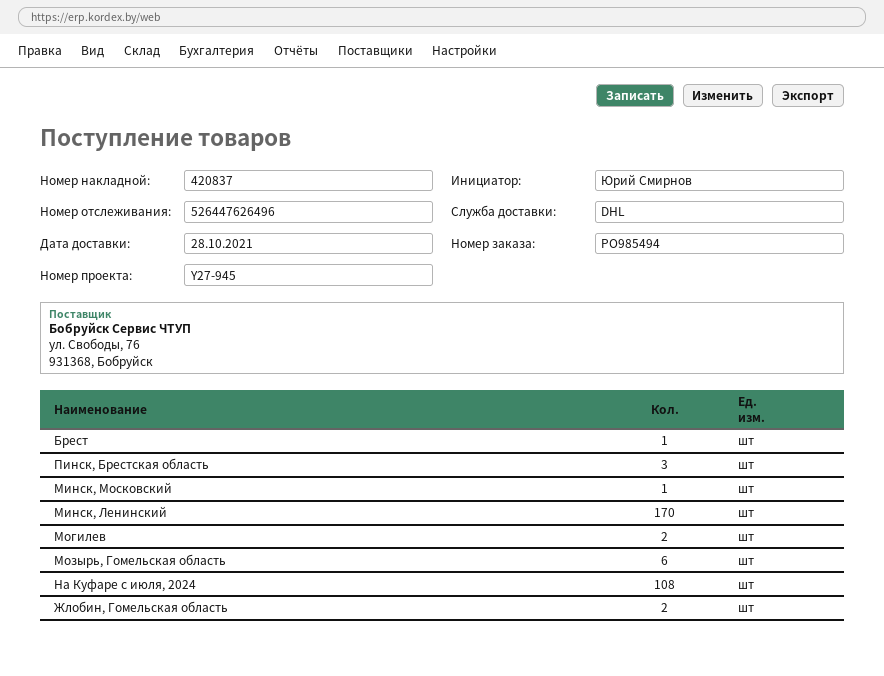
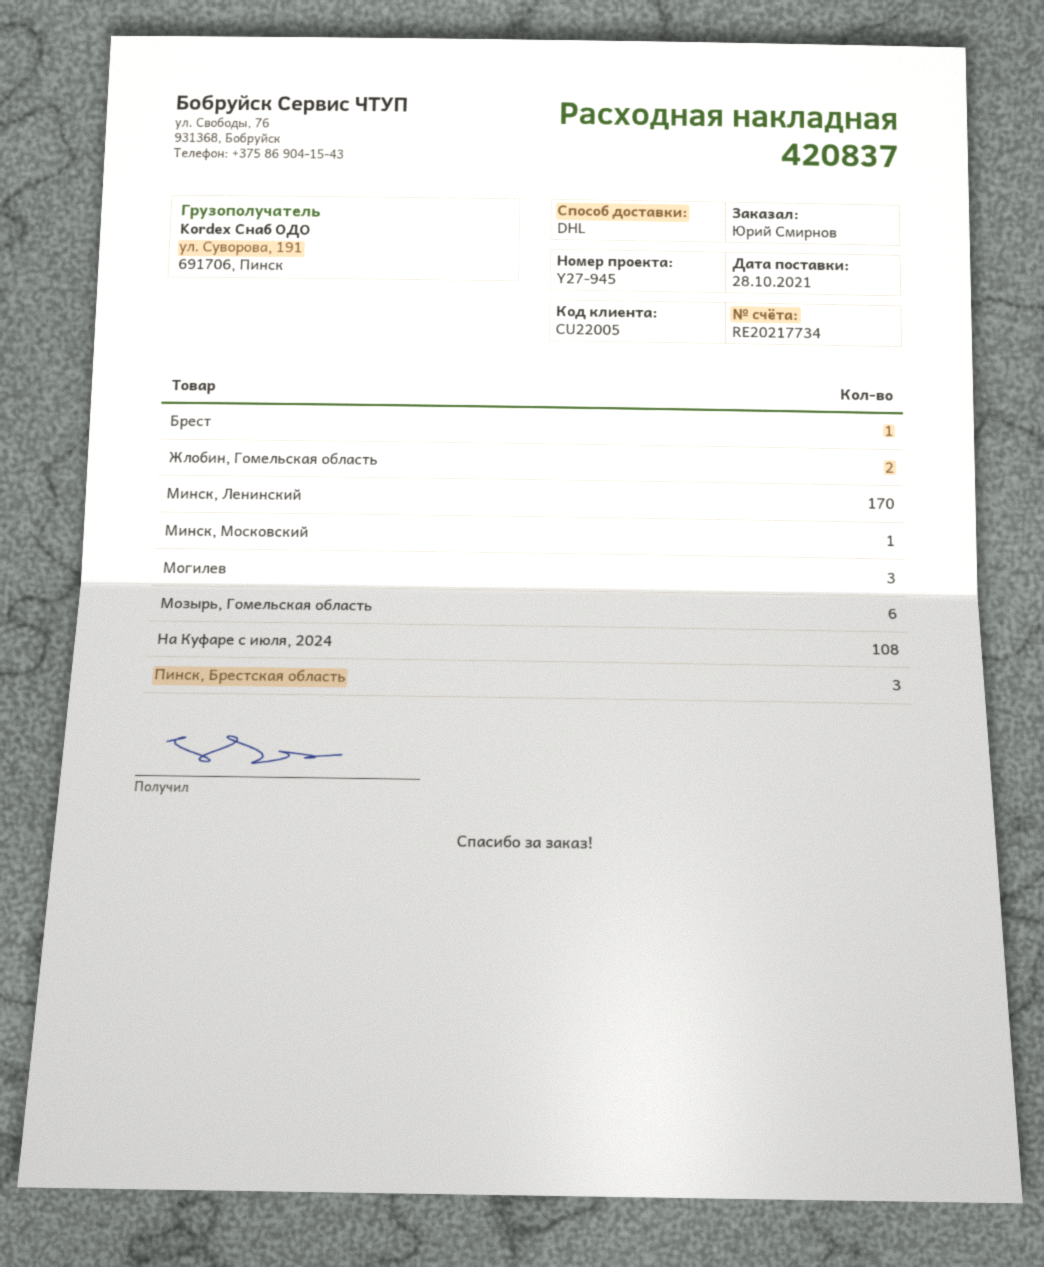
Могилев: 2 -> 3

